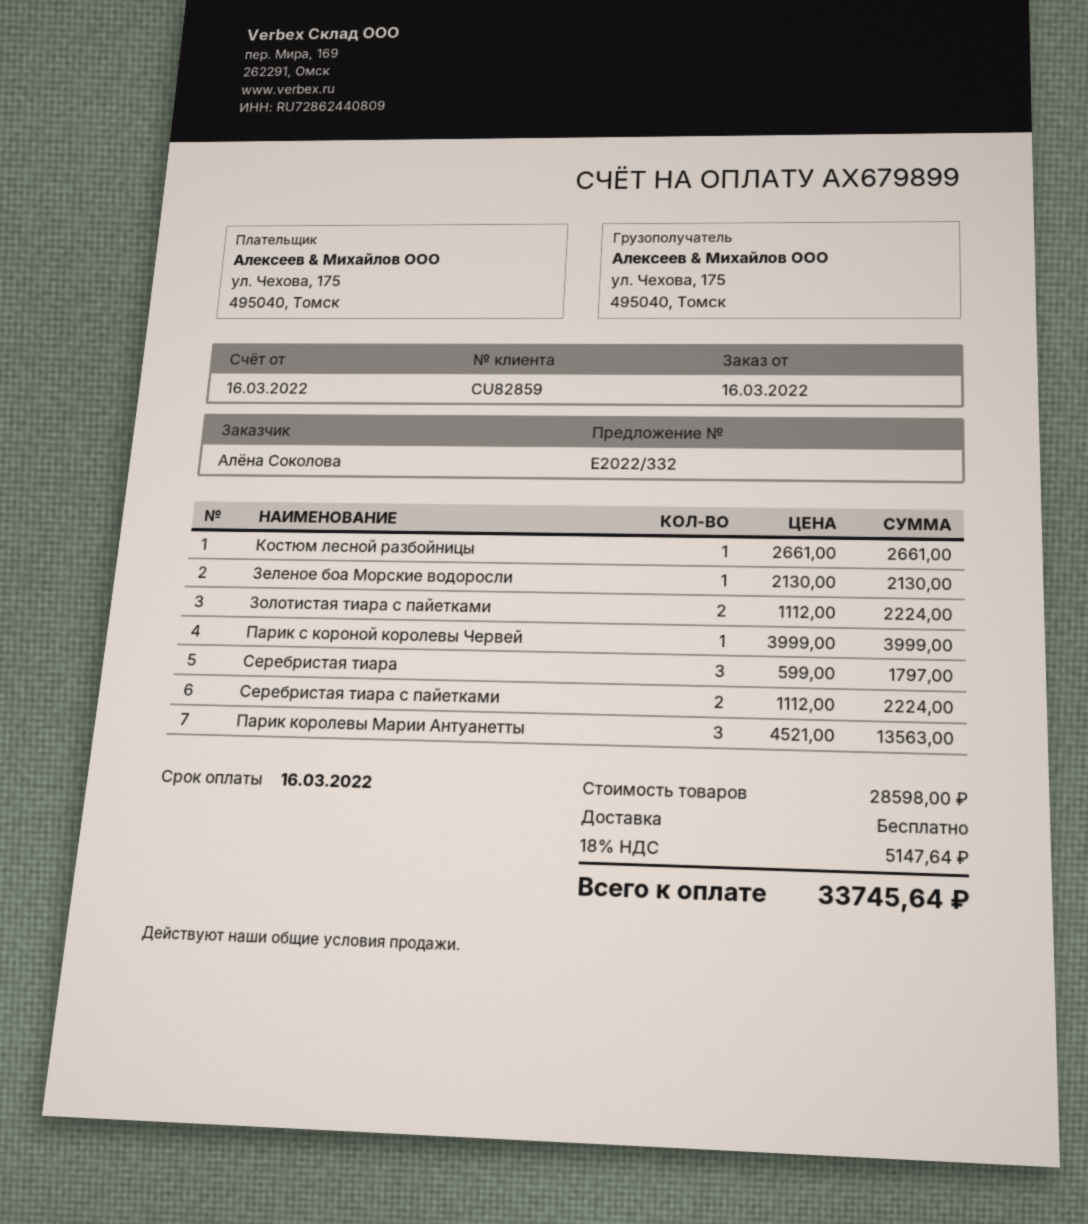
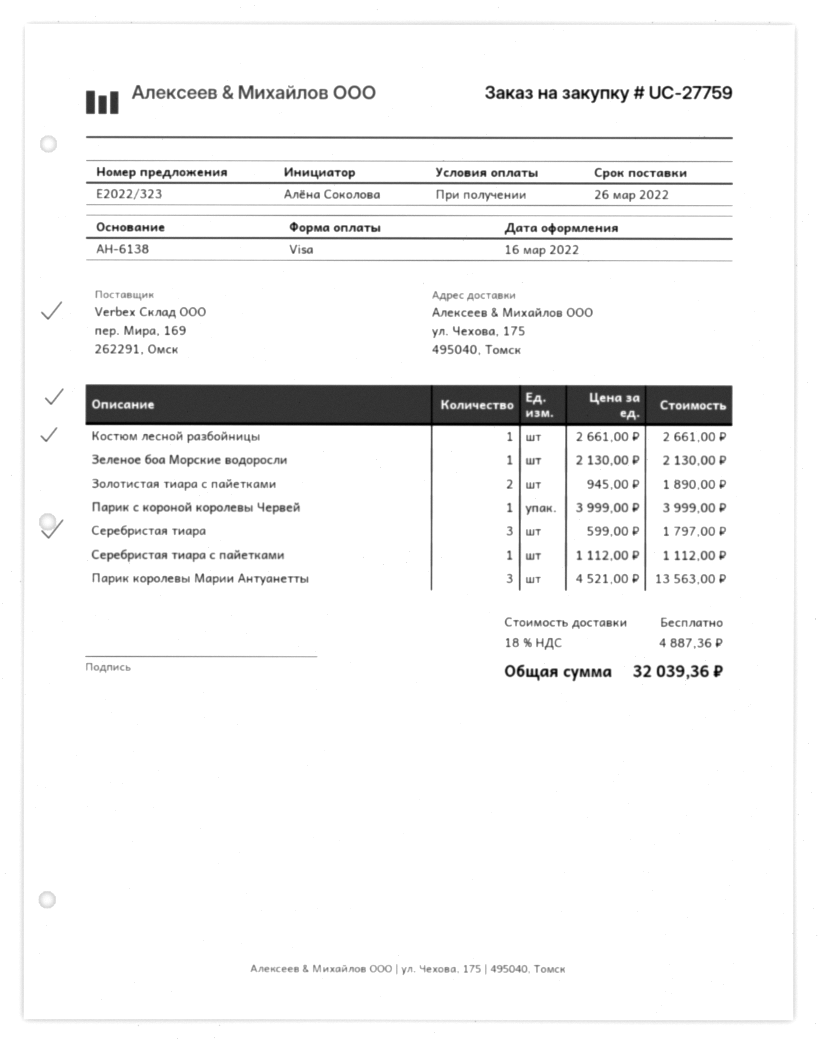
quote number: E2022/332 -> E2022/323
Золотистая тиара с пайетками: 2 x 1112.00 = 2224.00 -> 2 x 945.00 = 1890.00
Серебристая тиара с пайетками: 2 x 1112.00 = 2224.00 -> 1 x 1112.00 = 1112.00
tax: 18% = 5147.64 -> 18% = 4887.36
total: 33745.64 -> 32039.36

